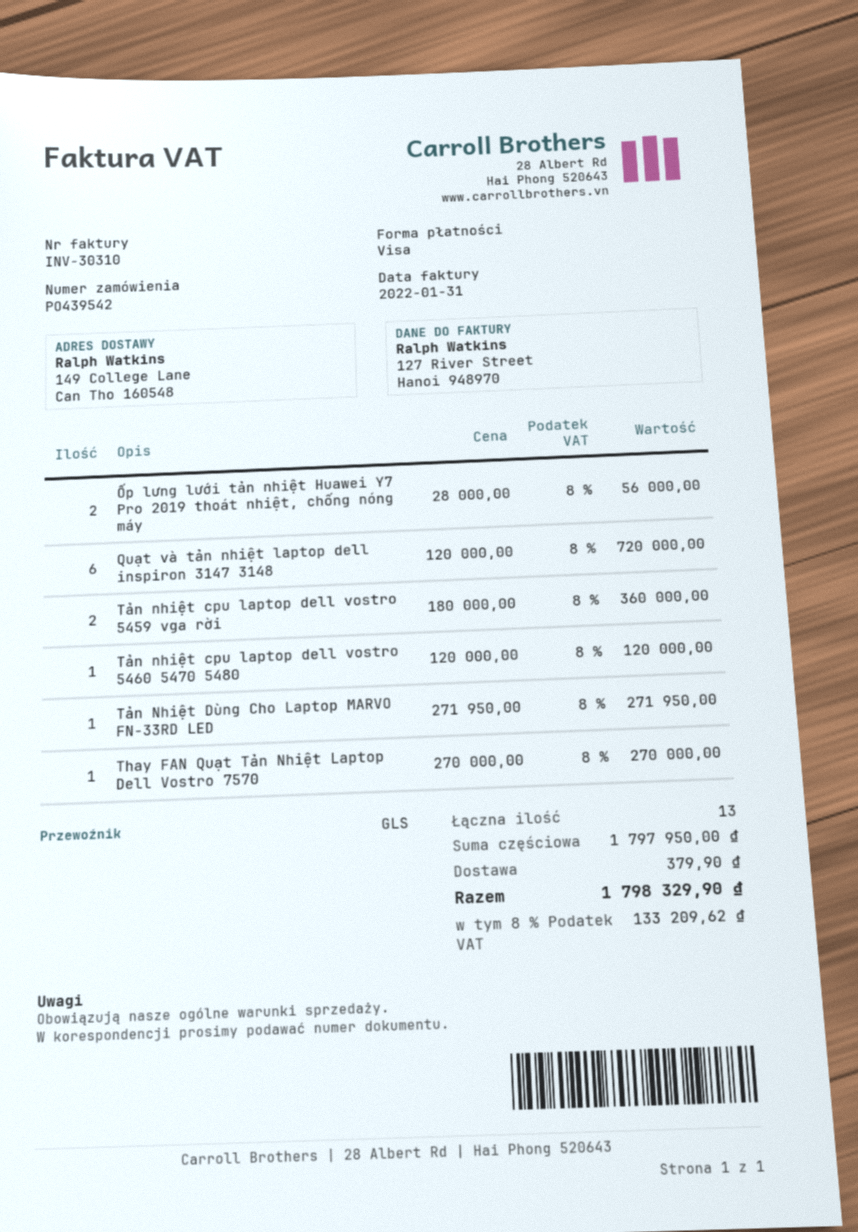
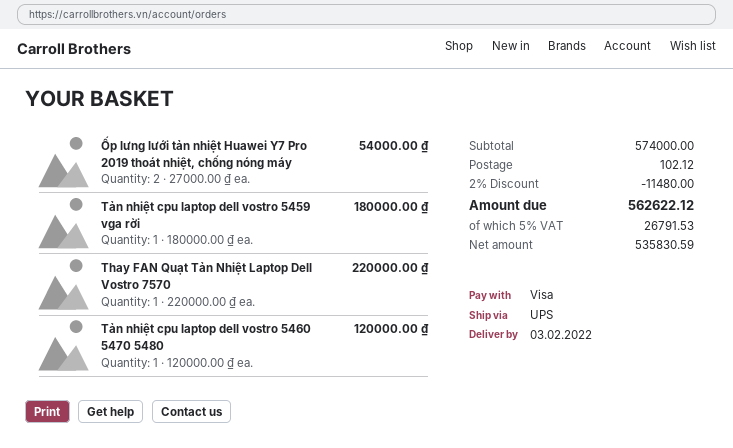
shipping method: GLS -> UPS
Ốp lưng lưới tản nhiệt Huawei Y7 Pro 2019 thoát nhiệt, chống nóng máy: 2 x 28000.00 = 56000.00 -> 2 x 27000.00 = 54000.00
Quạt và tản nhiệt laptop dell inspiron 3147 3148: 6 x 120000.00 = 720000.00 -> none
Tản nhiệt cpu laptop dell vostro 5459 vga rời: 2 x 180000.00 = 360000.00 -> 1 x 180000.00 = 180000.00
Tản Nhiệt Dùng Cho Laptop MARVO FN-33RD LED: 1 x 271950.00 = 271950.00 -> none
Thay FAN Quạt Tản Nhiệt Laptop Dell Vostro 7570: 1 x 270000.00 = 270000.00 -> 1 x 220000.00 = 220000.00
subtotal: 1797950.00 -> 574000.00
discount: none -> 2% = 11480.00
shipping: 379.90 -> 102.12
tax: 8% = 133209.62 -> 5% = 26791.53
total: 1798329.90 -> 562622.12

